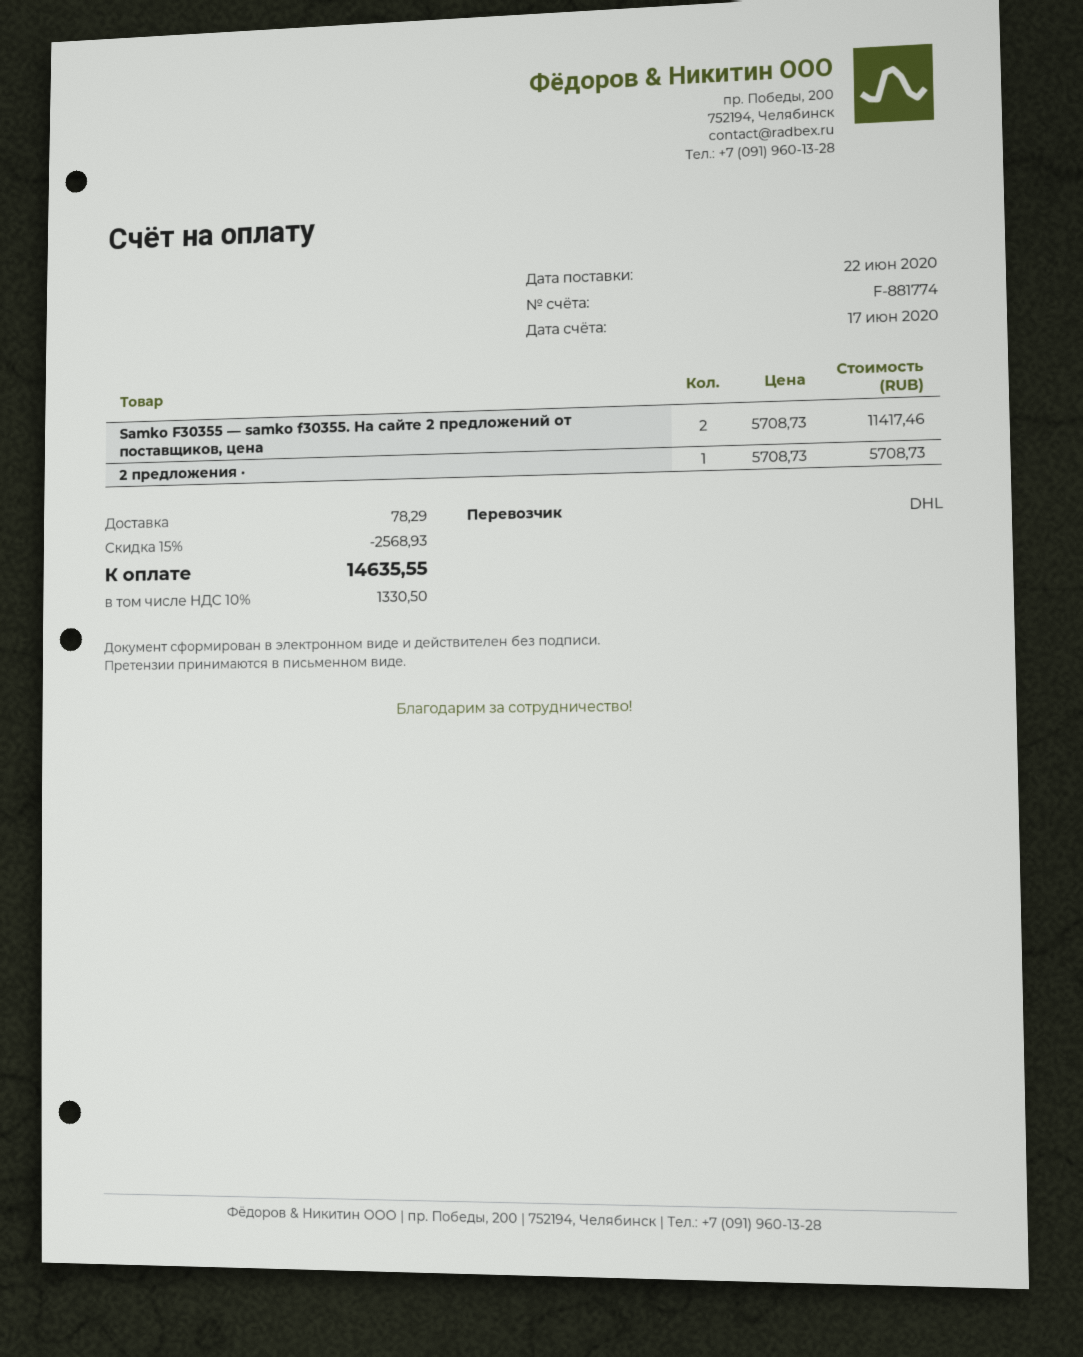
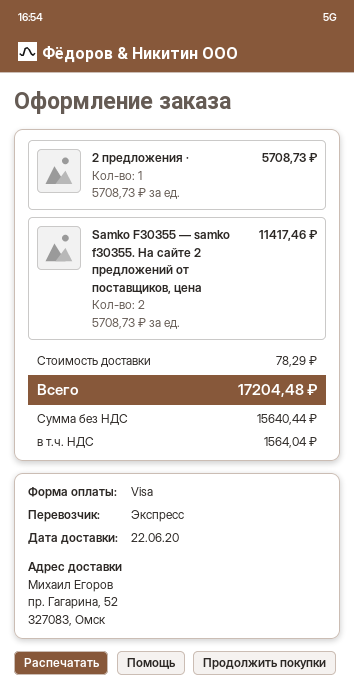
shipping method: DHL -> express
discount: 15% = 2568.93 -> none
tax: 1330.50 -> 1564.04
total: 14635.55 -> 17204.48

